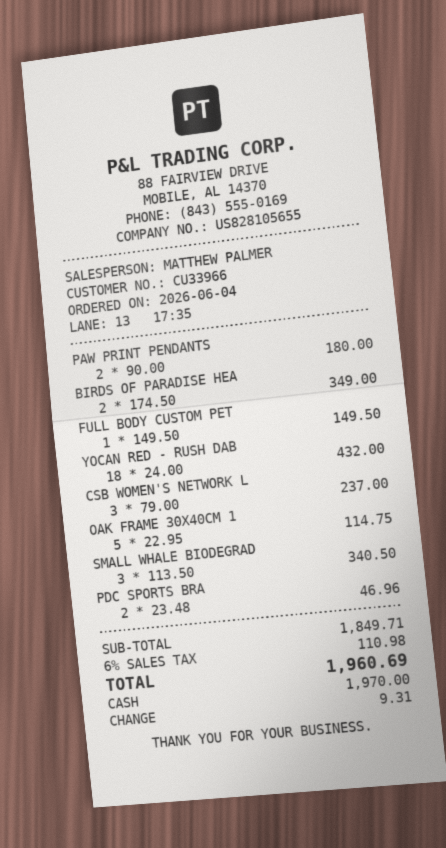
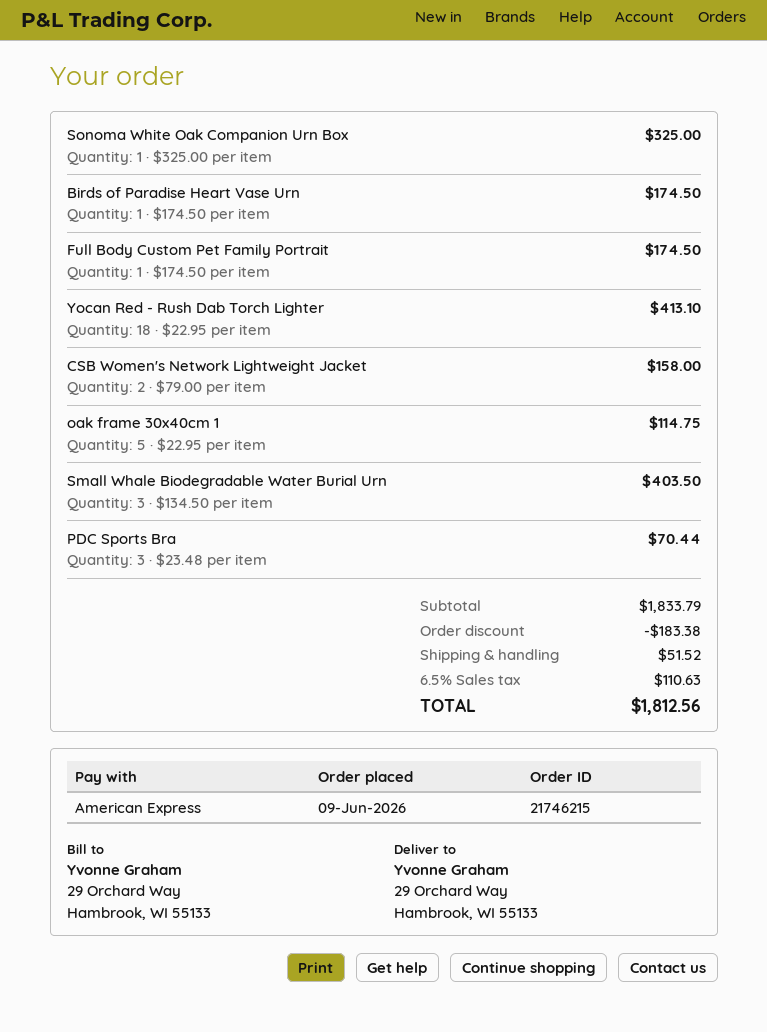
order date: 2026-06-04 -> 2026-06-09
payment method: cash -> American Express
PAW PRINT PENDANTS: 2 x 90.00 = 180.00 -> none
BIRDS OF PARADISE HEA: 2 x 174.50 = 349.00 -> 1 x 174.50 = 174.50
FULL BODY CUSTOM PET: 1 x 149.50 = 149.50 -> 1 x 174.50 = 174.50
YOCAN RED - RUSH DAB: 18 x 24.00 = 432.00 -> 18 x 22.95 = 413.10
CSB WOMEN'S NETWORK L: 3 x 79.00 = 237.00 -> 2 x 79.00 = 158.00
SMALL WHALE BIODEGRAD: 3 x 113.50 = 340.50 -> 3 x 134.50 = 403.50
PDC SPORTS BRA: 2 x 23.48 = 46.96 -> 3 x 23.48 = 70.44
Sonoma White Oak Companion Urn Box: none -> 1 x 325.00 = 325.00
subtotal: 1849.71 -> 1833.79
discount: none -> 183.38
shipping: none -> 51.52
tax: 6% = 110.98 -> 6.5% = 110.63
total: 1960.69 -> 1812.56

